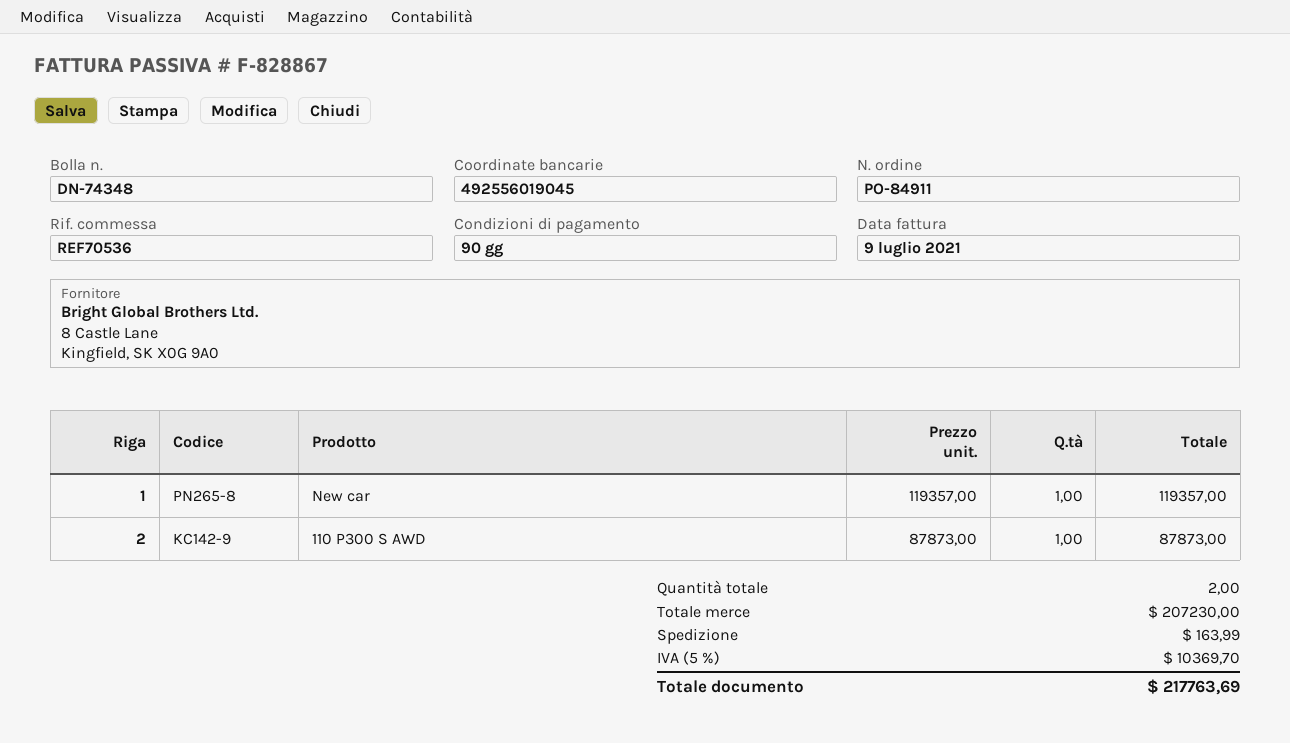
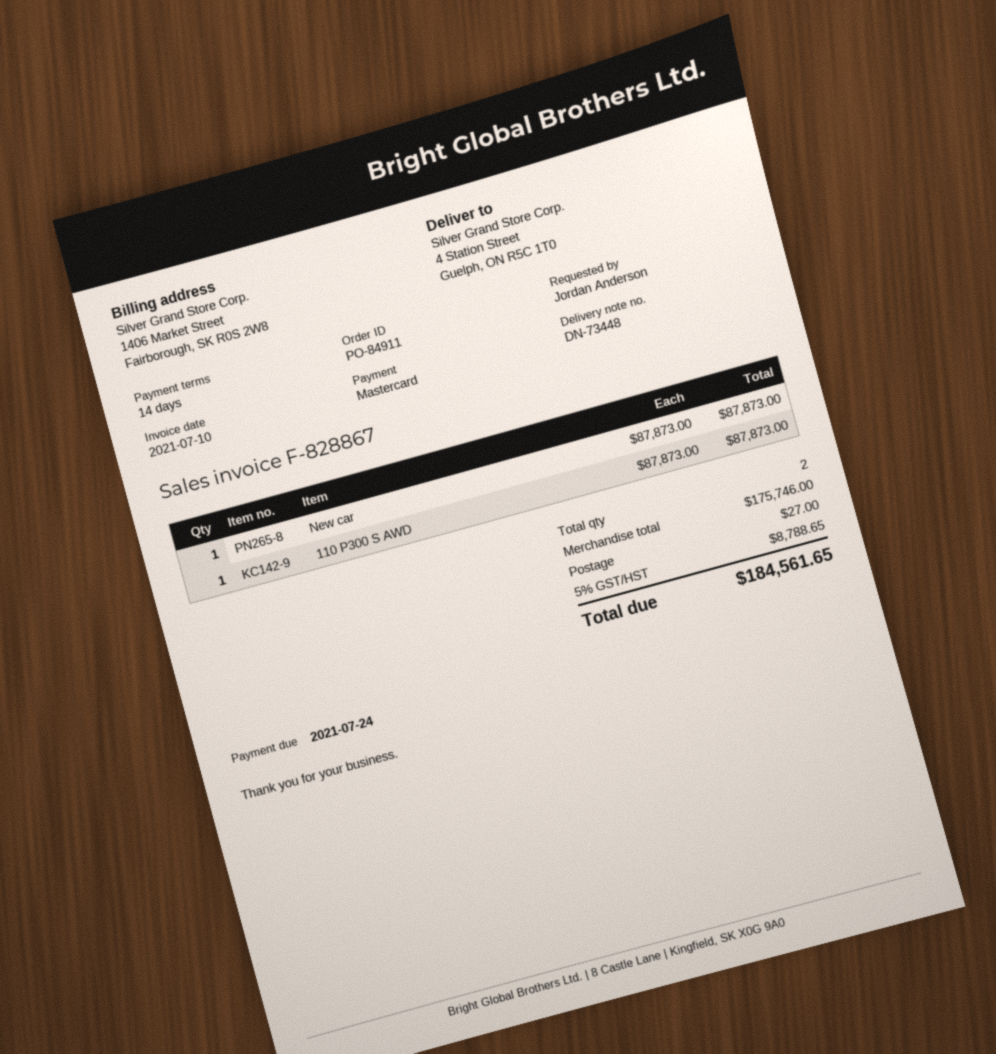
delivery note number: DN-74348 -> DN-73448
invoice date: 2021-07-09 -> 2021-07-10
payment terms: 90 days -> 14 days
New car: 1 x 119357.00 = 119357.00 -> 1 x 87873.00 = 87873.00
subtotal: 207230.00 -> 175746.00
shipping: 163.99 -> 27.00
tax: 5% = 10369.70 -> 5% = 8788.65
total: 217763.69 -> 184561.65

